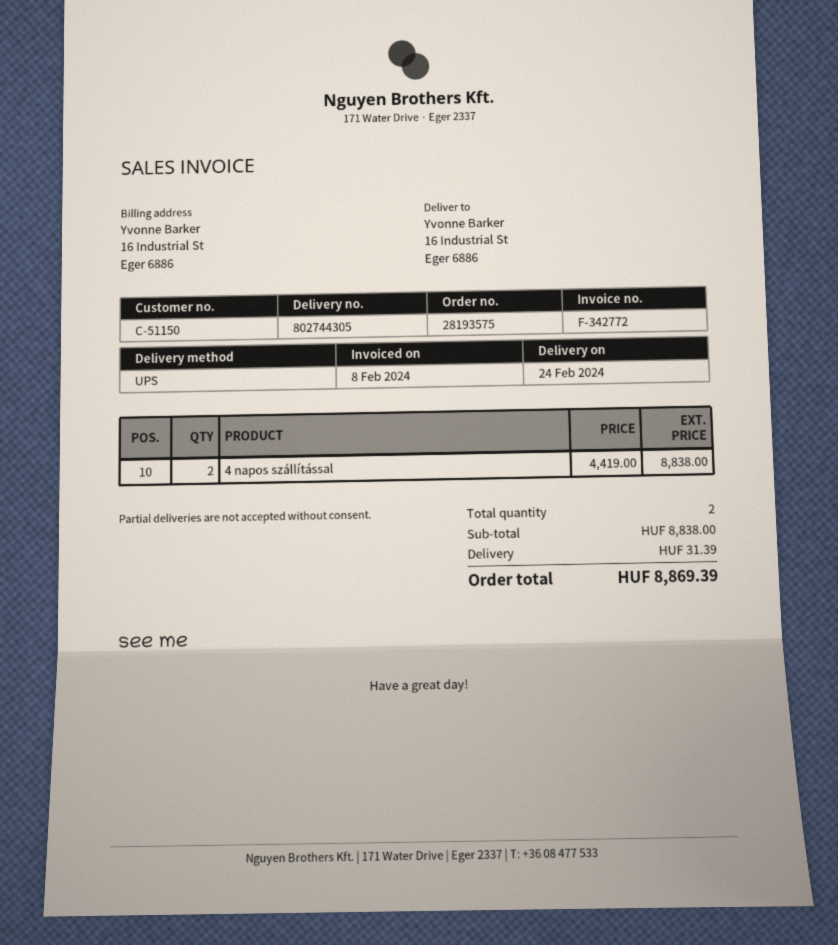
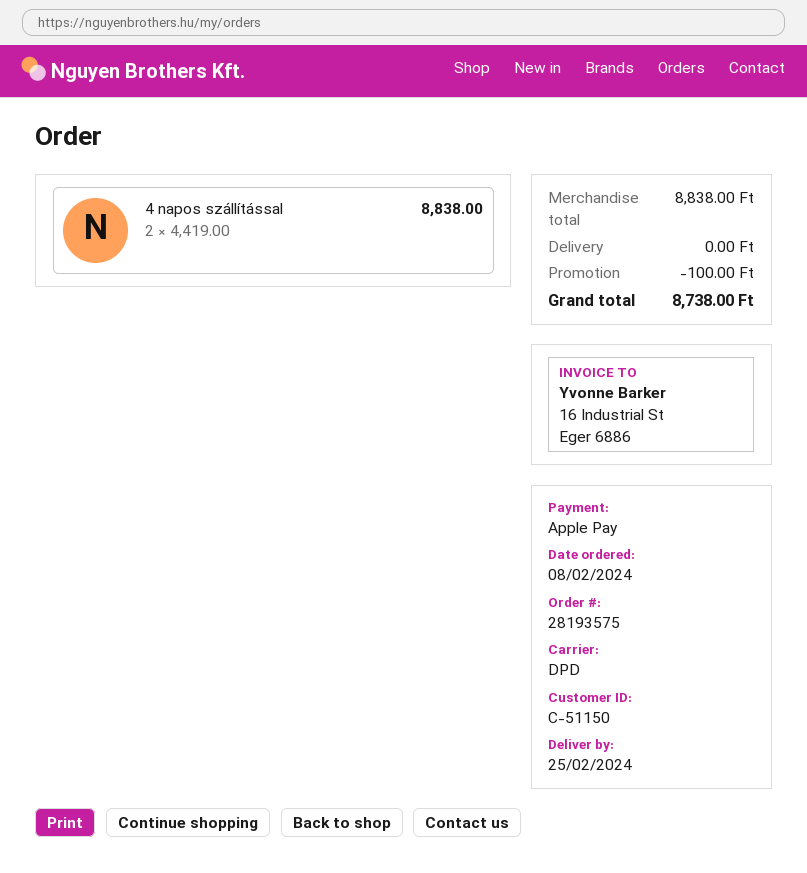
delivery date: 2024-02-24 -> 2024-02-25
shipping method: UPS -> DPD
discount: none -> 100.00
shipping: 31.39 -> 0.00
total: 8869.39 -> 8738.00

